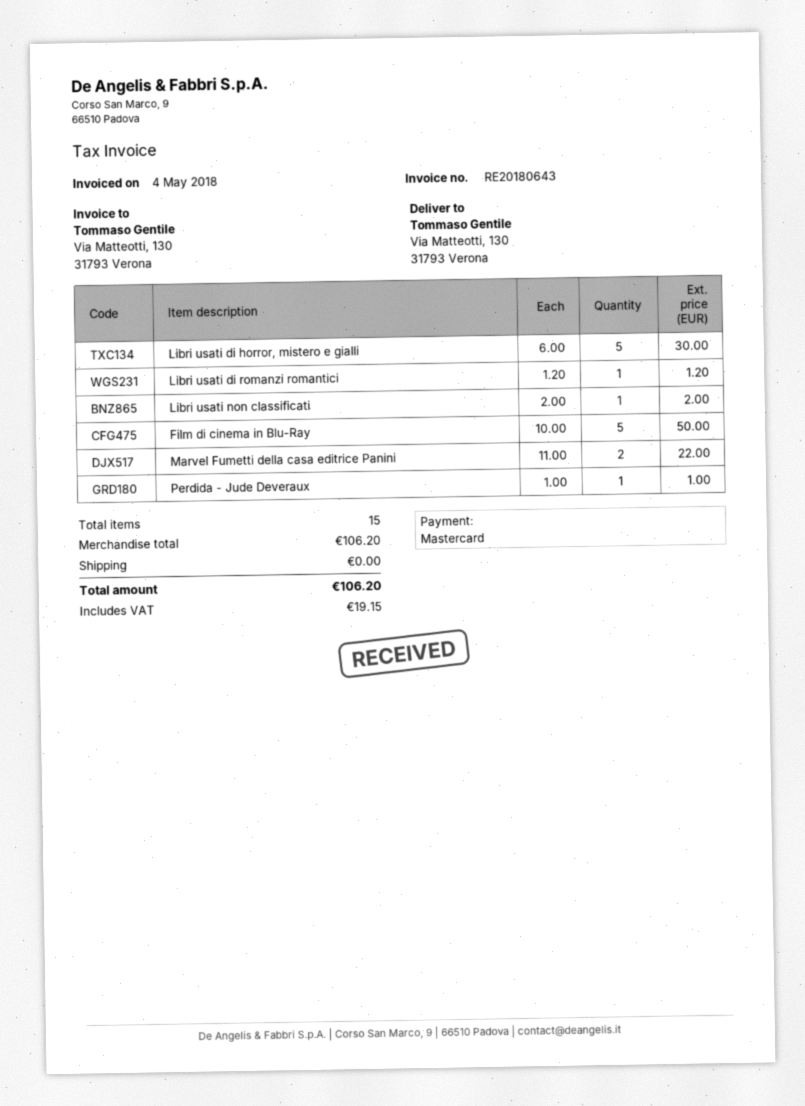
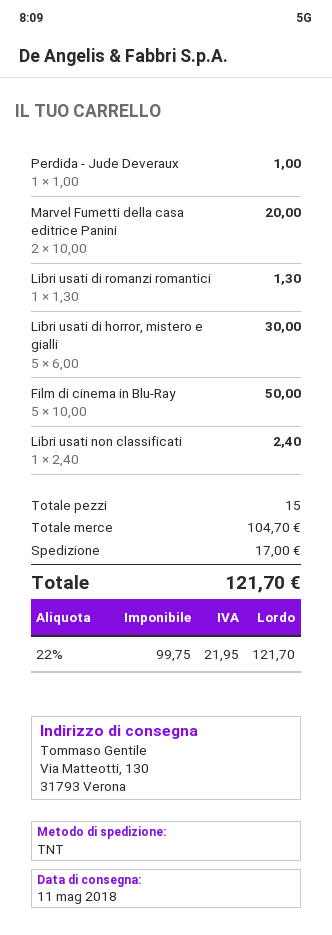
Libri usati di romanzi romantici: 1 x 1.20 = 1.20 -> 1 x 1.30 = 1.30
Libri usati non classificati: 1 x 2.00 = 2.00 -> 1 x 2.40 = 2.40
Marvel Fumetti della casa editrice Panini: 2 x 11.00 = 22.00 -> 2 x 10.00 = 20.00
subtotal: 106.20 -> 104.70
shipping: 0.00 -> 17.00
tax: 19.15 -> 21.95
total: 106.20 -> 121.70

